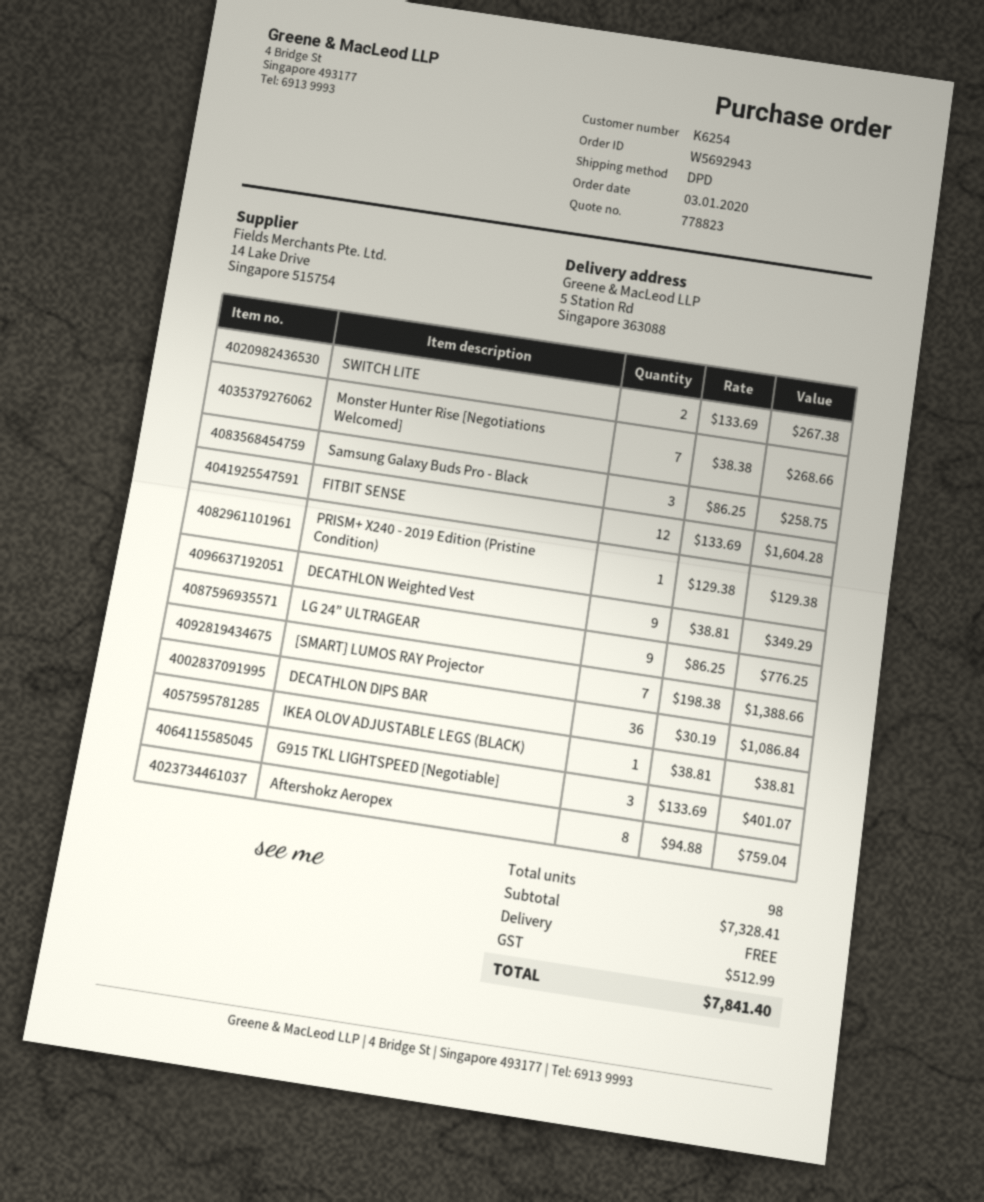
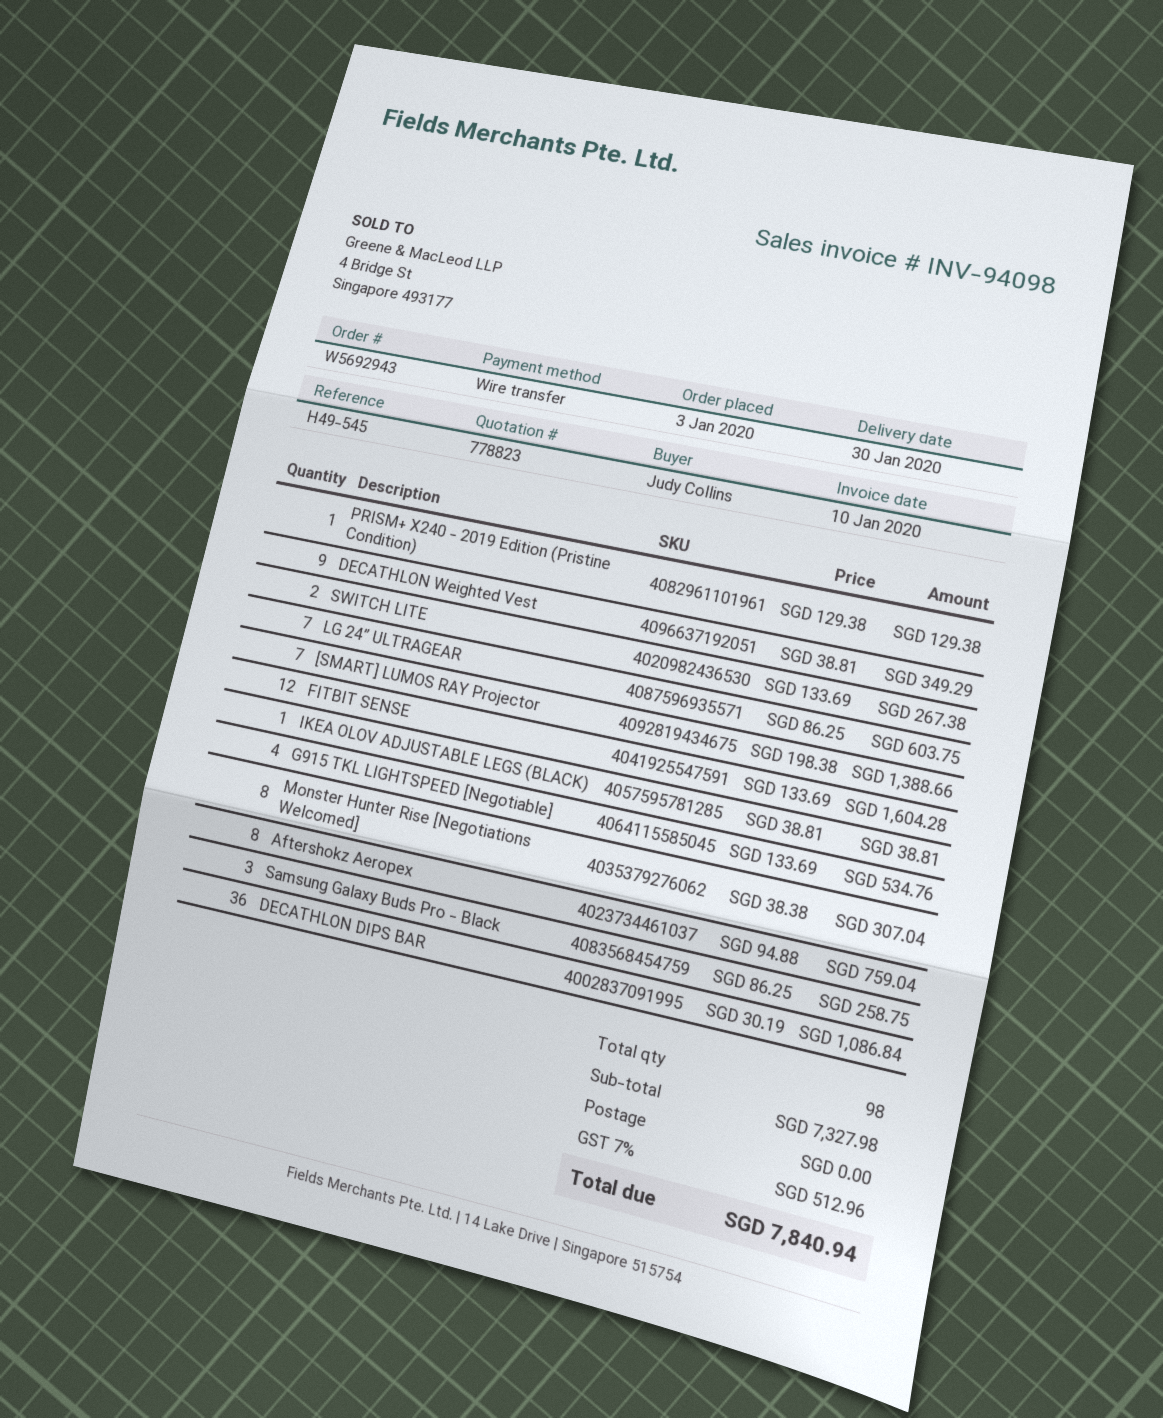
Monster Hunter Rise [Negotiations Welcomed]: 7 x 38.38 = 268.66 -> 8 x 38.38 = 307.04
LG 24” ULTRAGEAR: 9 x 86.25 = 776.25 -> 7 x 86.25 = 603.75
G915 TKL LIGHTSPEED [Negotiable]: 3 x 133.69 = 401.07 -> 4 x 133.69 = 534.76
subtotal: 7328.41 -> 7327.98
tax: 512.99 -> 512.96
total: 7841.40 -> 7840.94

